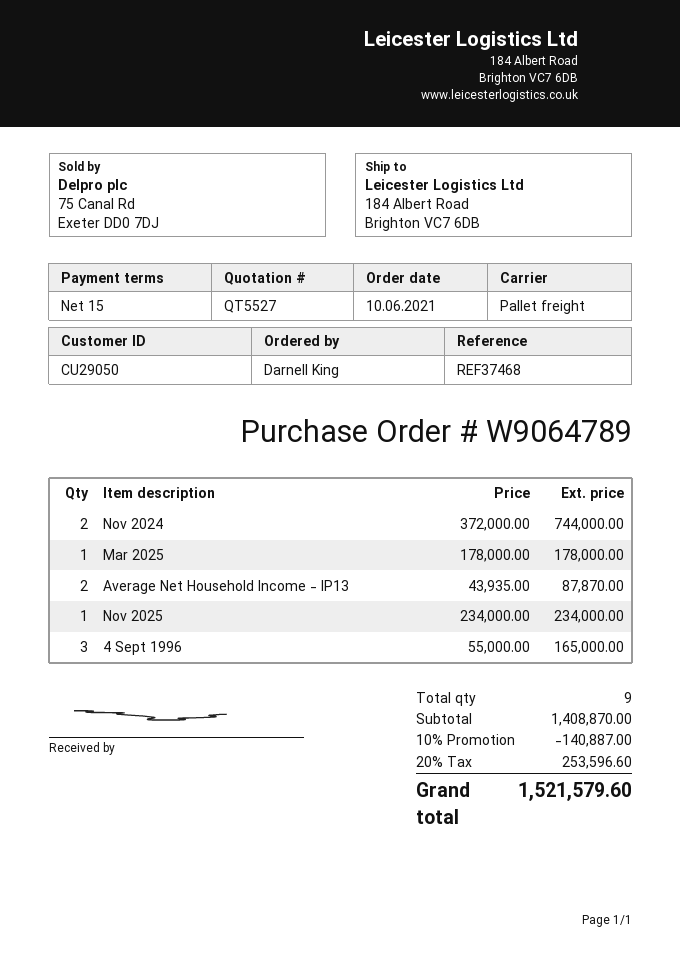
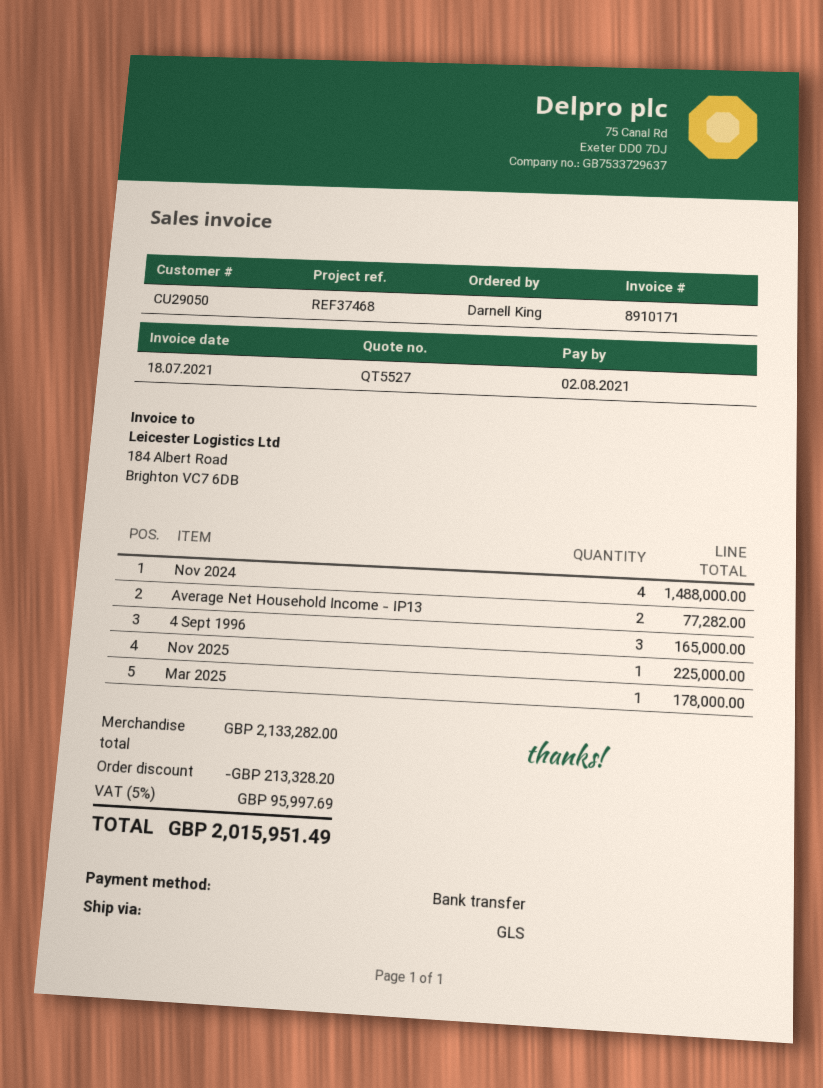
shipping method: pallet freight -> GLS
Nov 2024: 2 for 744000.00 -> 4 for 1488000.00
Average Net Household Income - IP13: 2 for 87870.00 -> 2 for 77282.00
Nov 2025: 1 for 234000.00 -> 1 for 225000.00
subtotal: 1408870.00 -> 2133282.00
discount: 140887.00 -> 213328.20
tax: 20% = 253596.60 -> 5% = 95997.69
total: 1521579.60 -> 2015951.49

